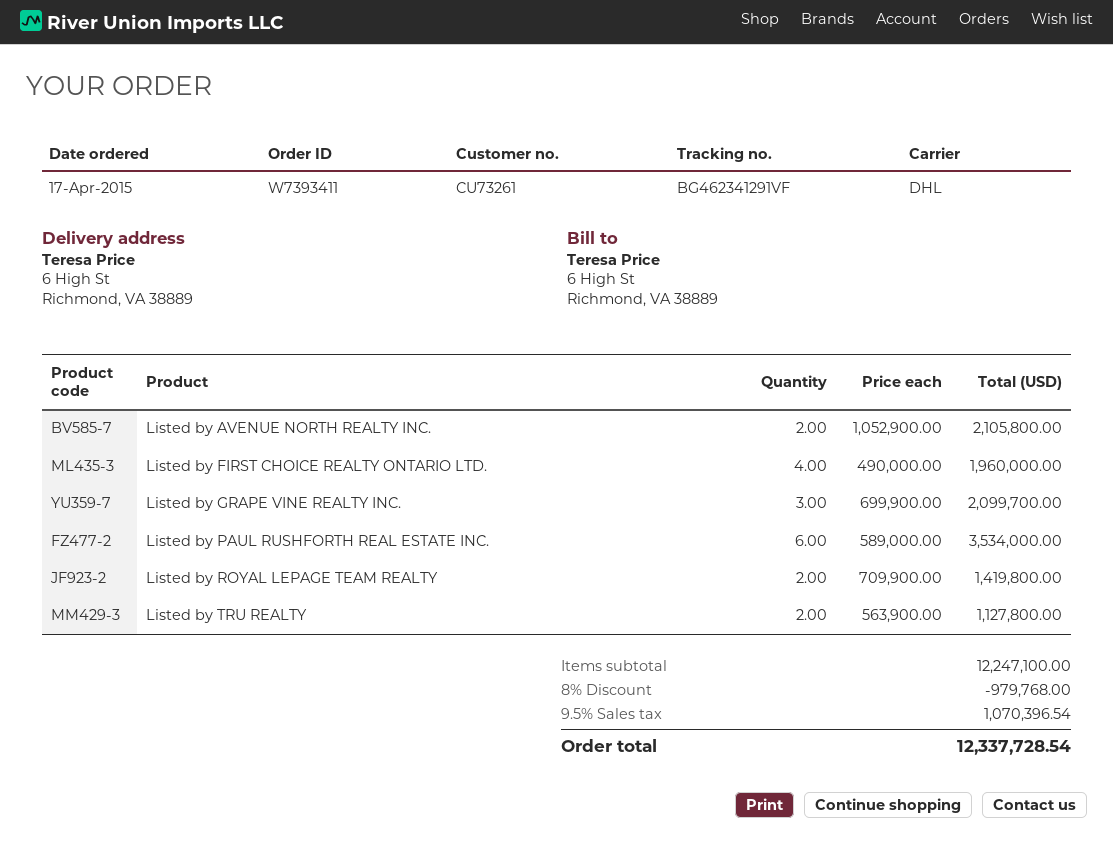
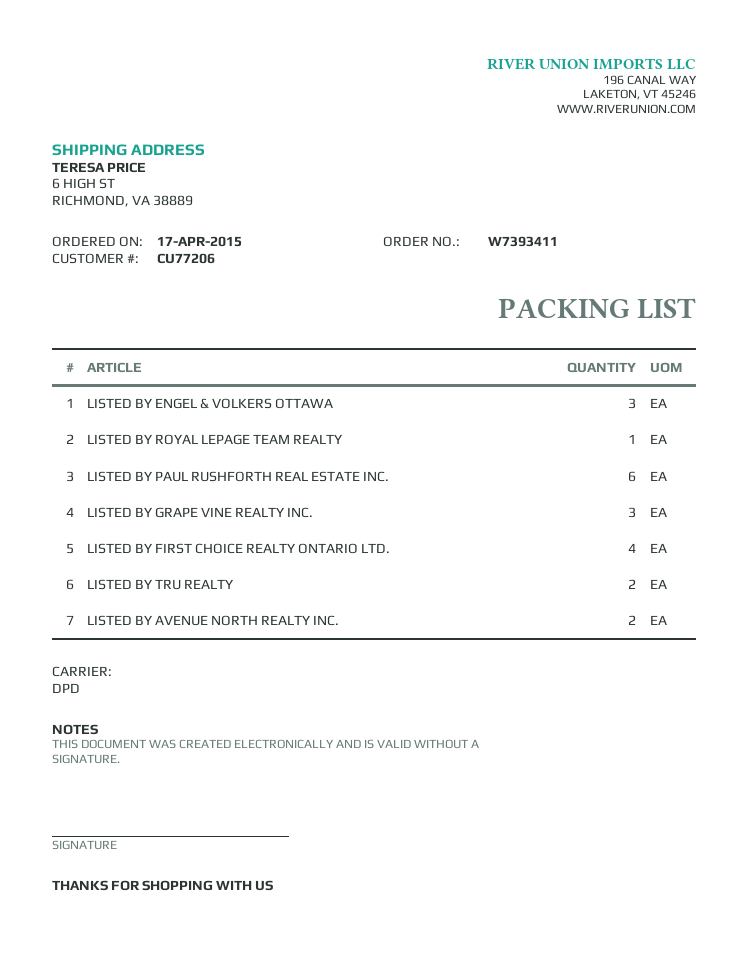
customer number: CU73261 -> CU77206
shipping method: DHL -> DPD
Listed by ROYAL LEPAGE TEAM REALTY: 2 -> 1
LISTED BY ENGEL & VOLKERS OTTAWA: none -> 3

